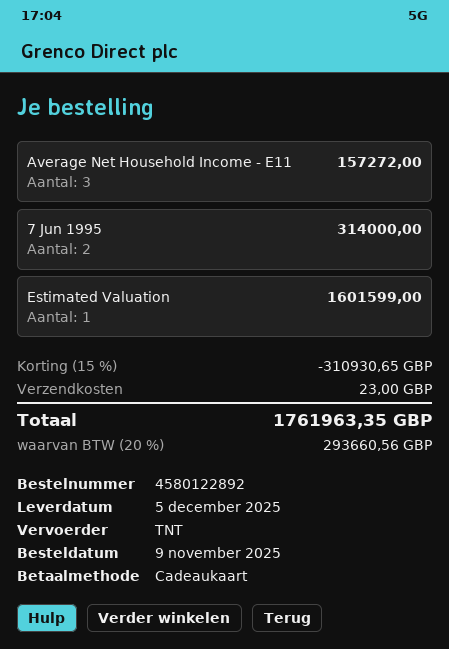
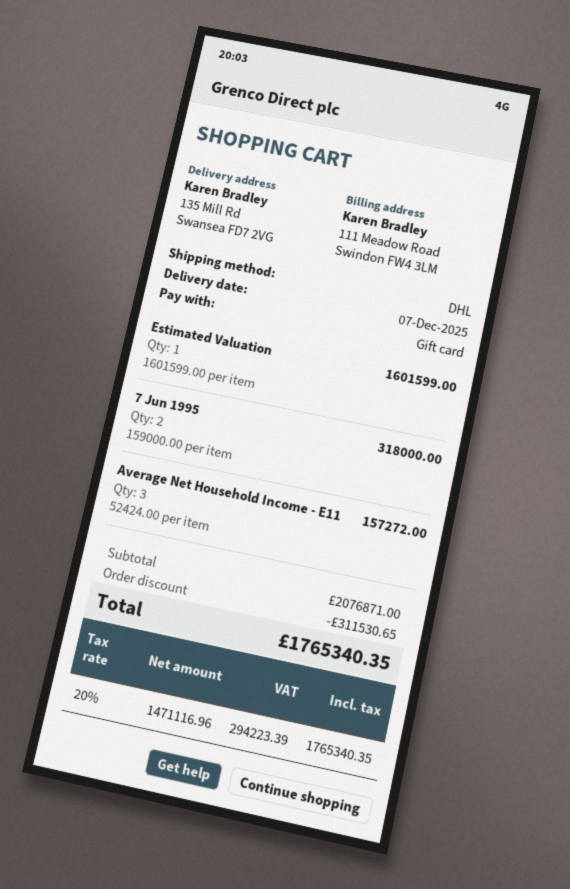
delivery date: 2025-12-05 -> 2025-12-07
shipping method: TNT -> DHL
7 Jun 1995: 2 for 314000.00 -> 2 for 318000.00
discount: 310930.65 -> 311530.65
shipping: 23.00 -> none
tax: 20% = 293660.56 -> 20% = 294223.39
total: 1761963.35 -> 1765340.35

